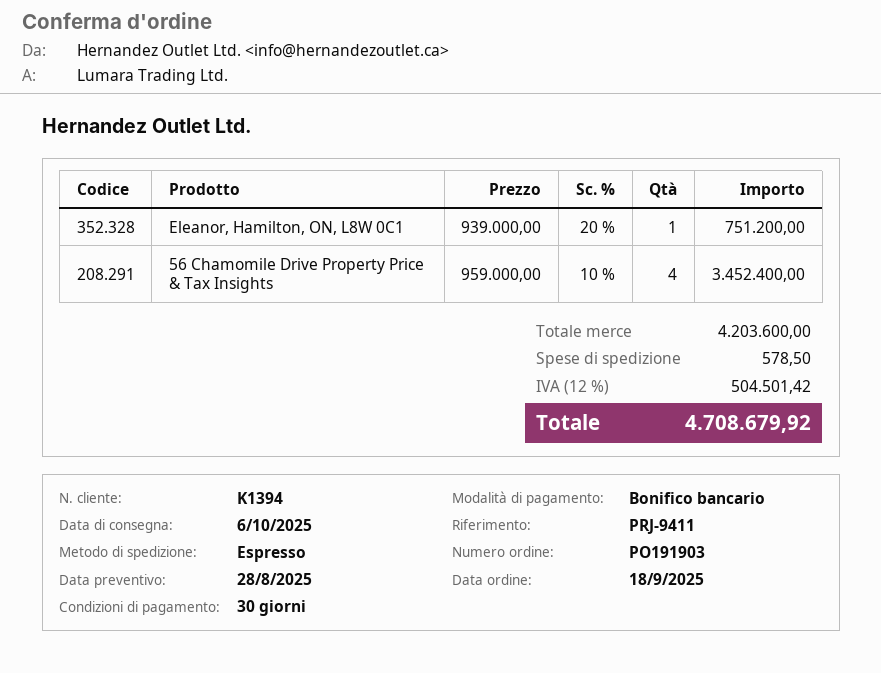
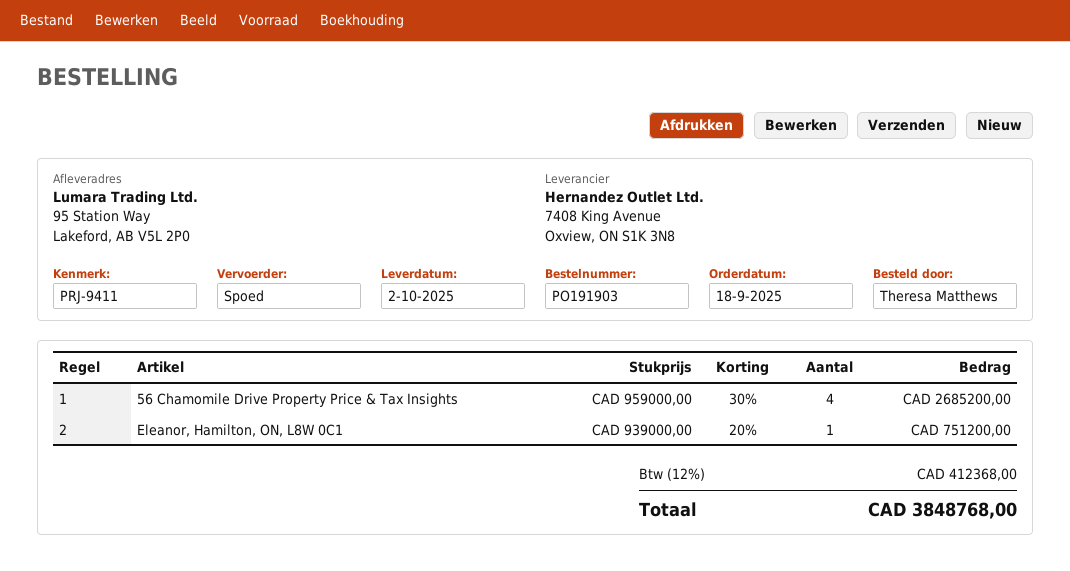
delivery date: 2025-10-06 -> 2025-10-02
56 Chamomile Drive Property Price & Tax Insights: 4 x 959000.00 - 10% = 3452400.00 -> 4 x 959000.00 - 30% = 2685200.00
shipping: 578.50 -> none
tax: 12% = 504501.42 -> 12% = 412368.00
total: 4708679.92 -> 3848768.00

